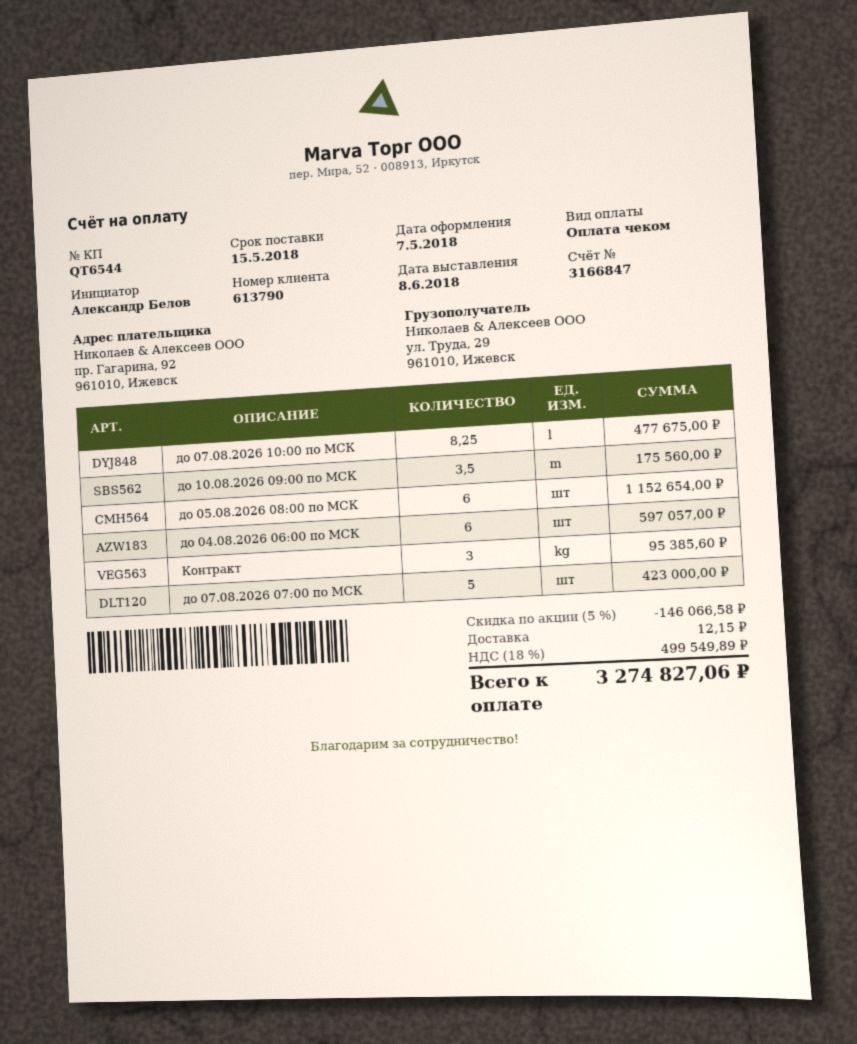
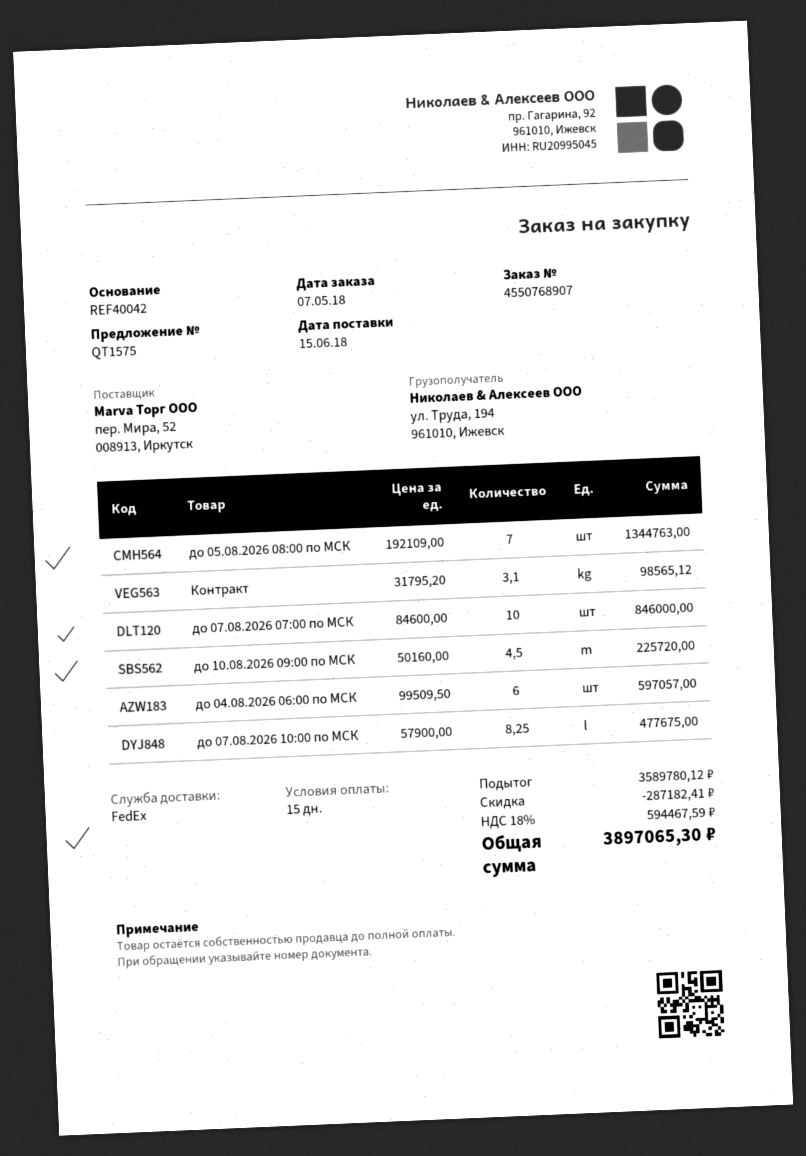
quote number: QT6544 -> QT1575
delivery date: 2018-05-15 -> 2018-06-15
ship to: ул. Труда, 29, 961010, Ижевск -> ул. Труда, 194, 961010, Ижевск
до 10.08.2026 09:00 по МСК: 3.5 for 175560.00 -> 4.5 for 225720.00
до 05.08.2026 08:00 по МСК: 6 for 1152654.00 -> 7 for 1344763.00
Контракт: 3 for 95385.60 -> 3.1 for 98565.12
до 07.08.2026 07:00 по МСК: 5 for 423000.00 -> 10 for 846000.00
discount: 146066.58 -> 287182.41
shipping: 12.15 -> none
tax: 18% = 499549.89 -> 18% = 594467.59
total: 3274827.06 -> 3897065.30

